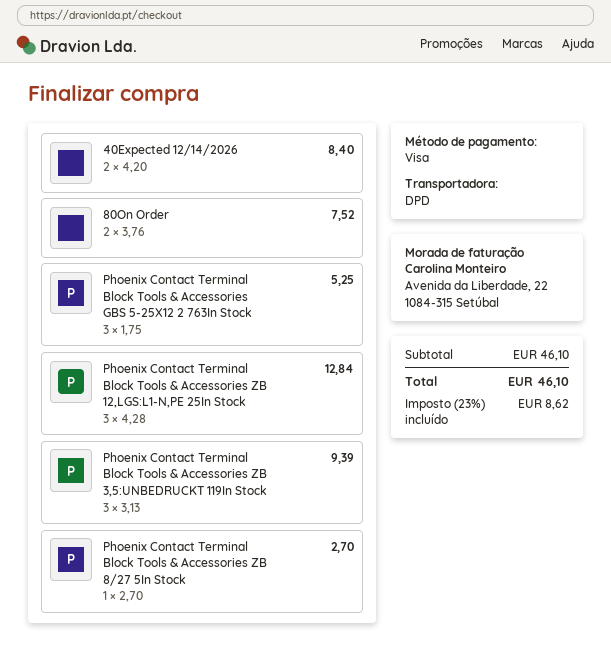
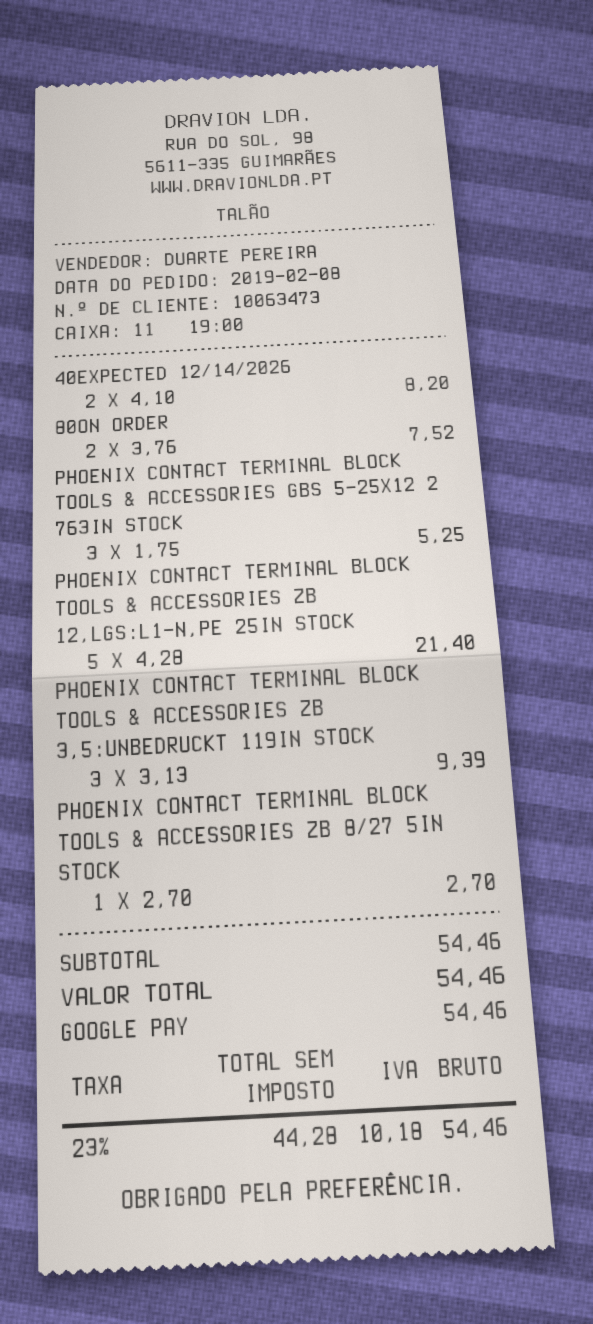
payment method: Visa -> Google Pay
40Expected 12/14/2026: 2 x 4.20 = 8.40 -> 2 x 4.10 = 8.20
Phoenix Contact Terminal Block Tools & Accessories ZB 12,LGS:L1-N,PE 25In Stock: 3 x 4.28 = 12.84 -> 5 x 4.28 = 21.40
subtotal: 46.10 -> 54.46
tax: 23% = 8.62 -> 23% = 10.18
total: 46.10 -> 54.46

